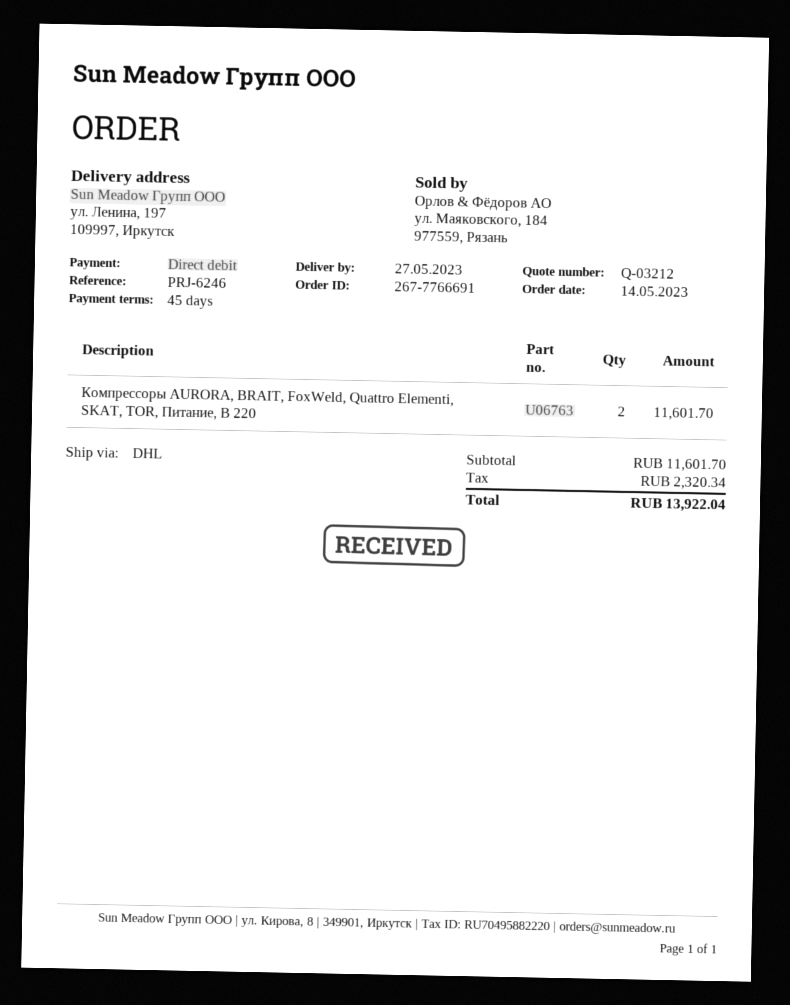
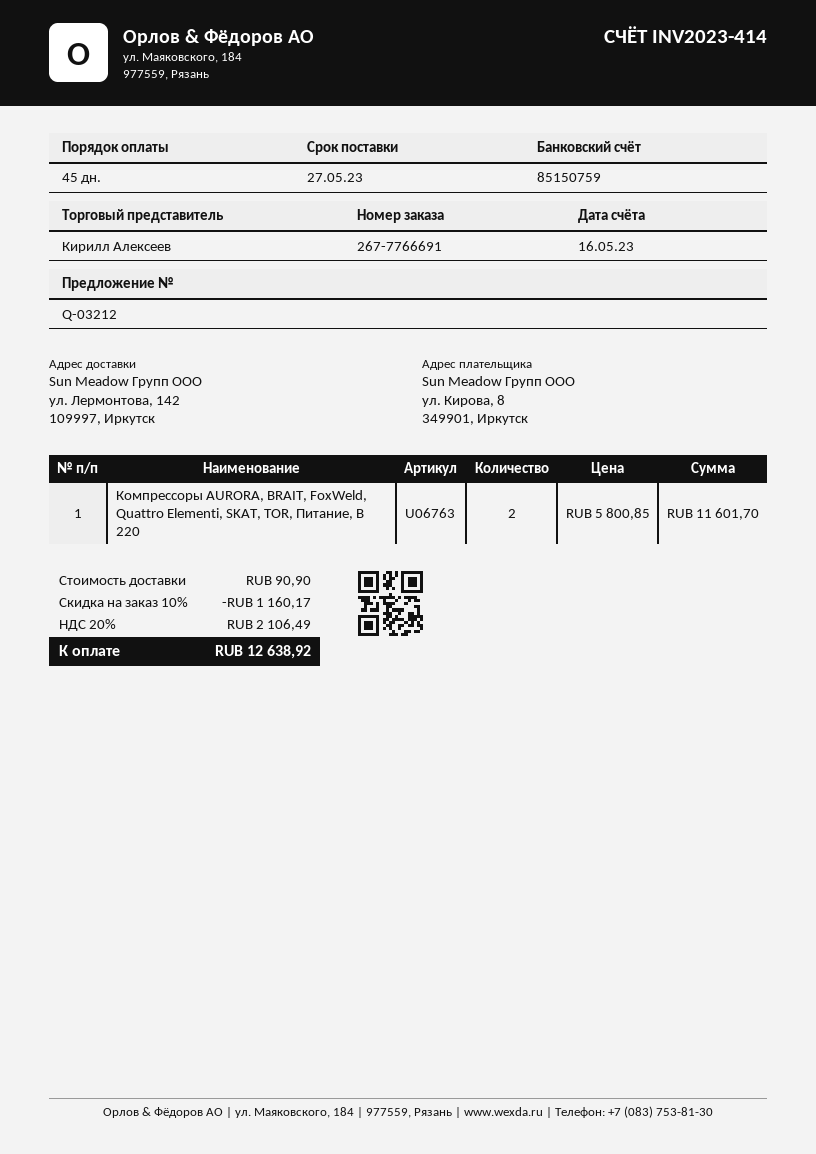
ship to: ул. Ленина, 197, 109997, Иркутск -> ул. Лермонтова, 142, 109997, Иркутск
discount: none -> 10% = 1160.17
shipping: none -> 90.90
tax: 2320.34 -> 2106.49
total: 13922.04 -> 12638.92

